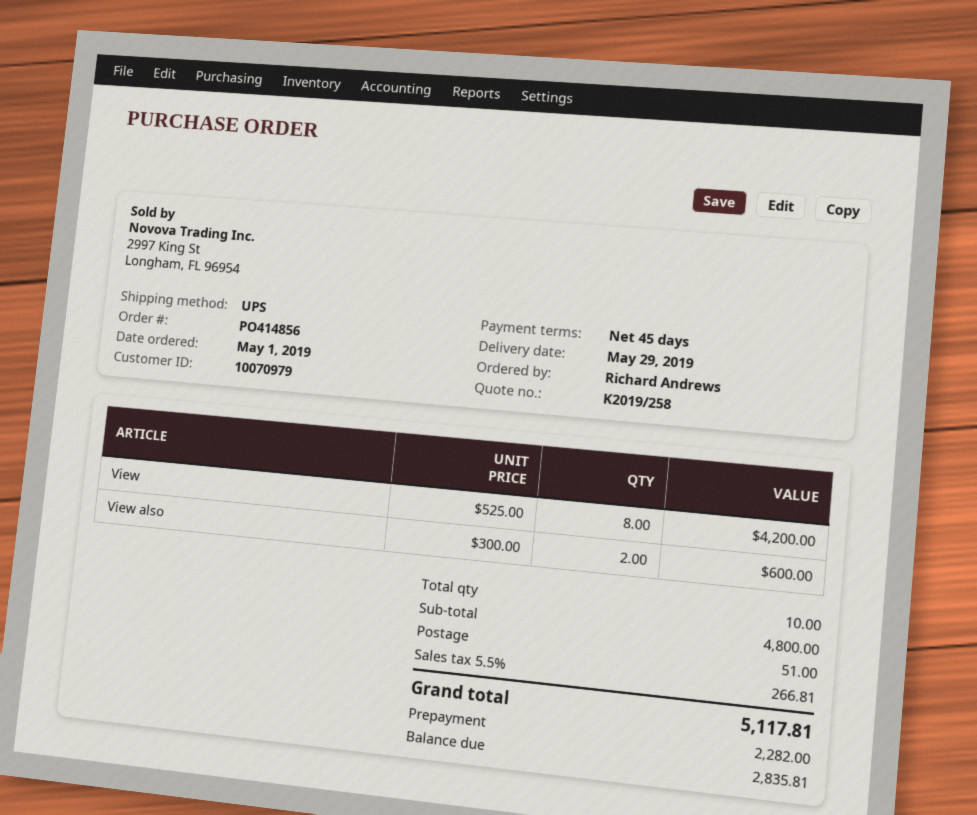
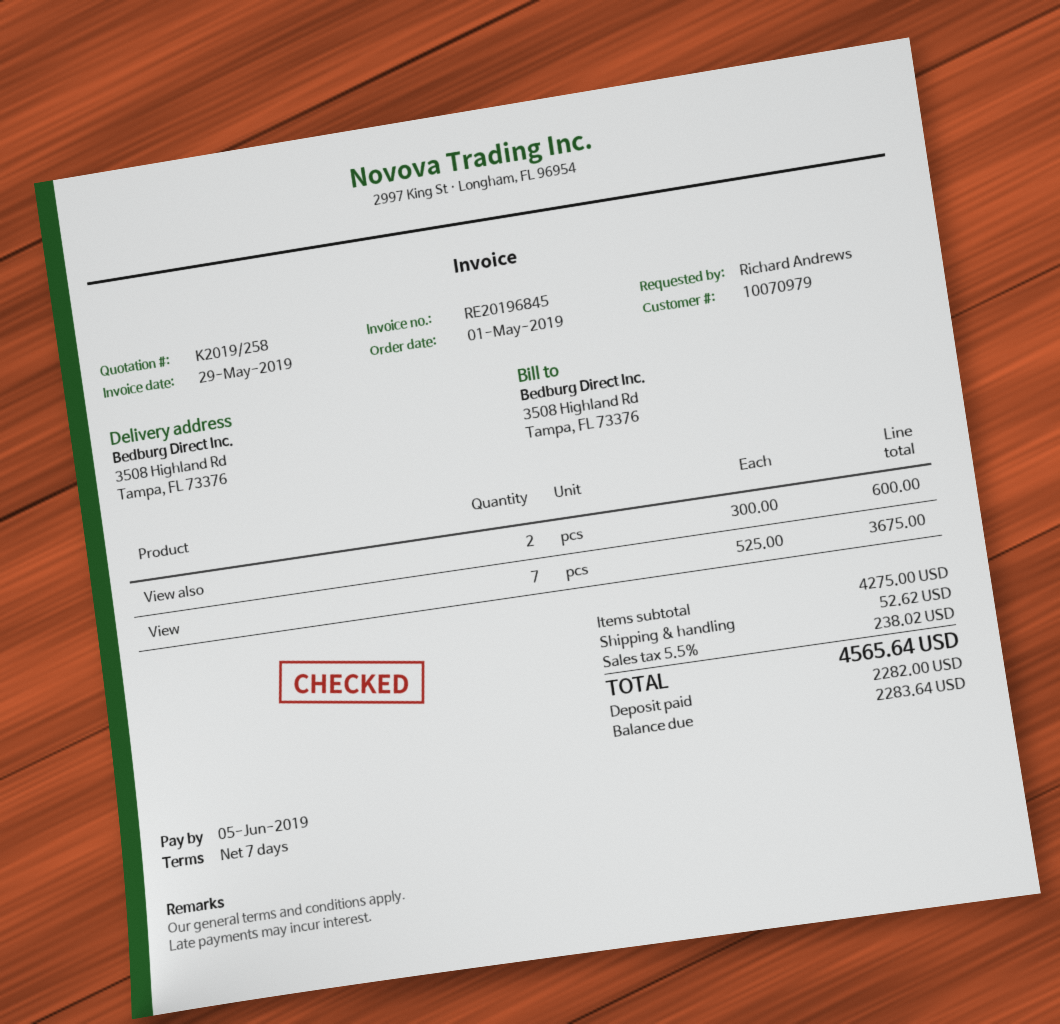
payment terms: 45 days -> 7 days
View: 8 x 525.00 = 4200.00 -> 7 x 525.00 = 3675.00
subtotal: 4800.00 -> 4275.00
shipping: 51.00 -> 52.62
tax: 5.5% = 266.81 -> 5.5% = 238.02
total: 5117.81 -> 4565.64
balance: 2835.81 -> 2283.64

